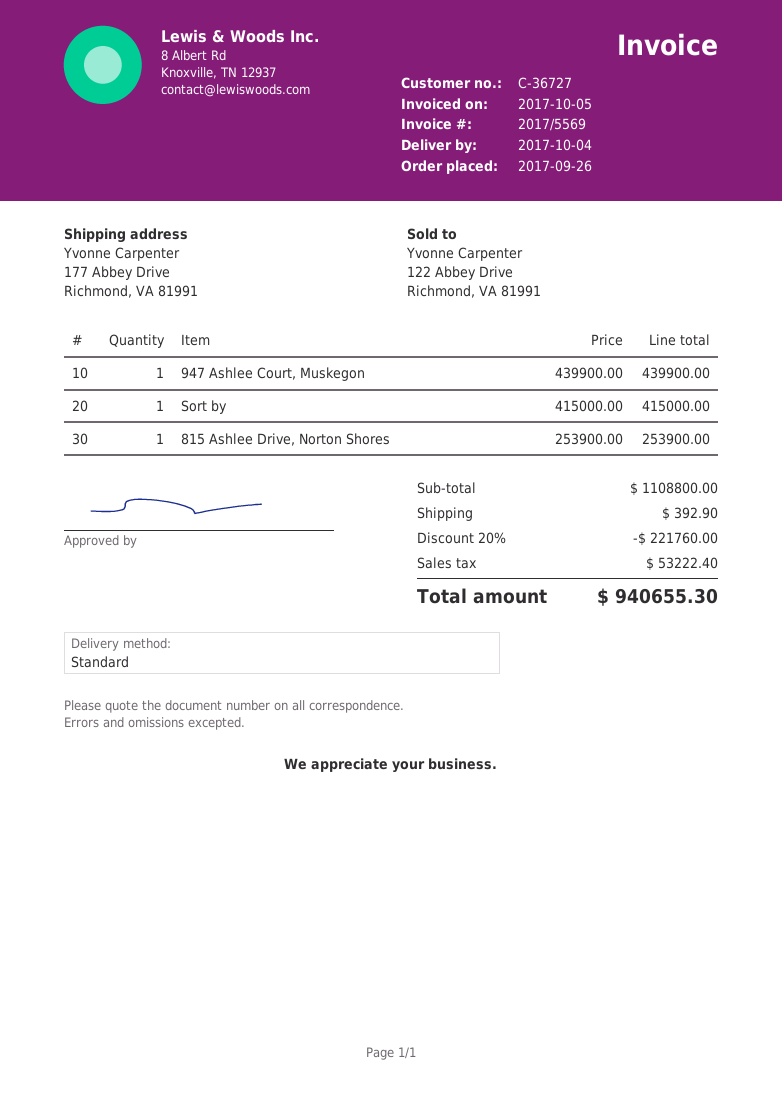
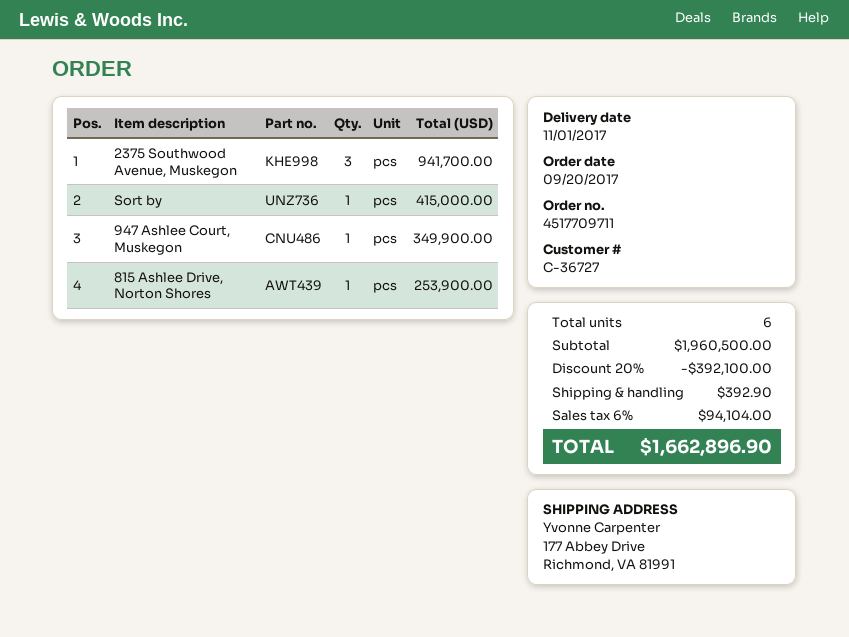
order date: 2017-09-26 -> 2017-09-20
delivery date: 2017-10-04 -> 2017-11-01
947 Ashlee Court, Muskegon: 1 for 439900.00 -> 1 for 349900.00
2375 Southwood Avenue, Muskegon: none -> 3 for 941700.00
subtotal: 1108800.00 -> 1960500.00
discount: 20% = 221760.00 -> 20% = 392100.00
tax: 53222.40 -> 94104.00
total: 940655.30 -> 1662896.90

